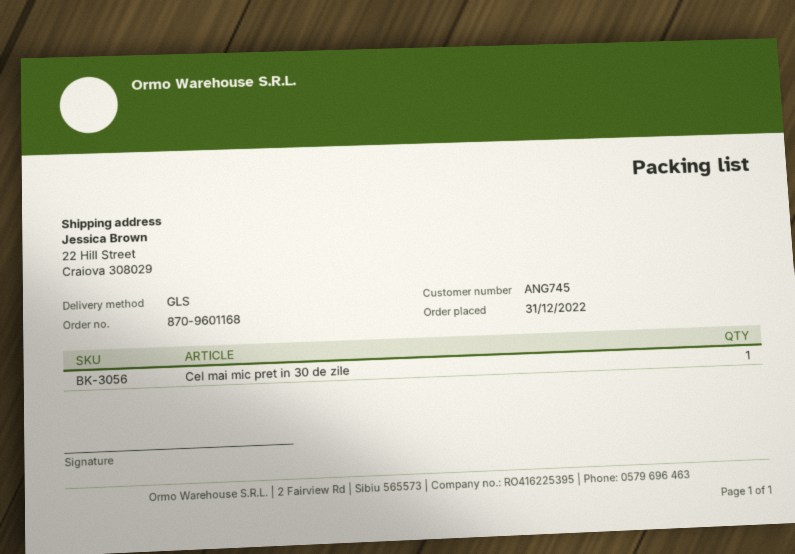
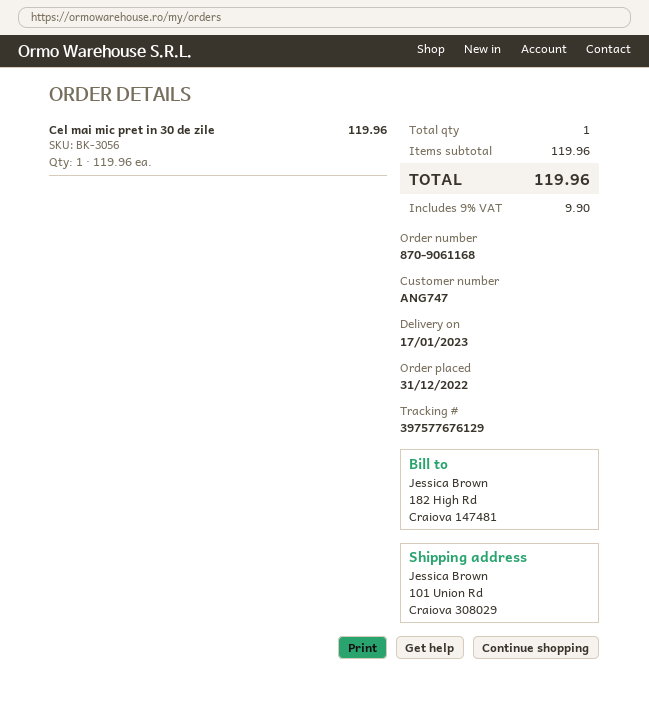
order number: 870-9601168 -> 870-9061168
customer number: ANG745 -> ANG747
ship to: 22 Hill Street, Craiova 308029 -> 101 Union Rd, Craiova 308029

